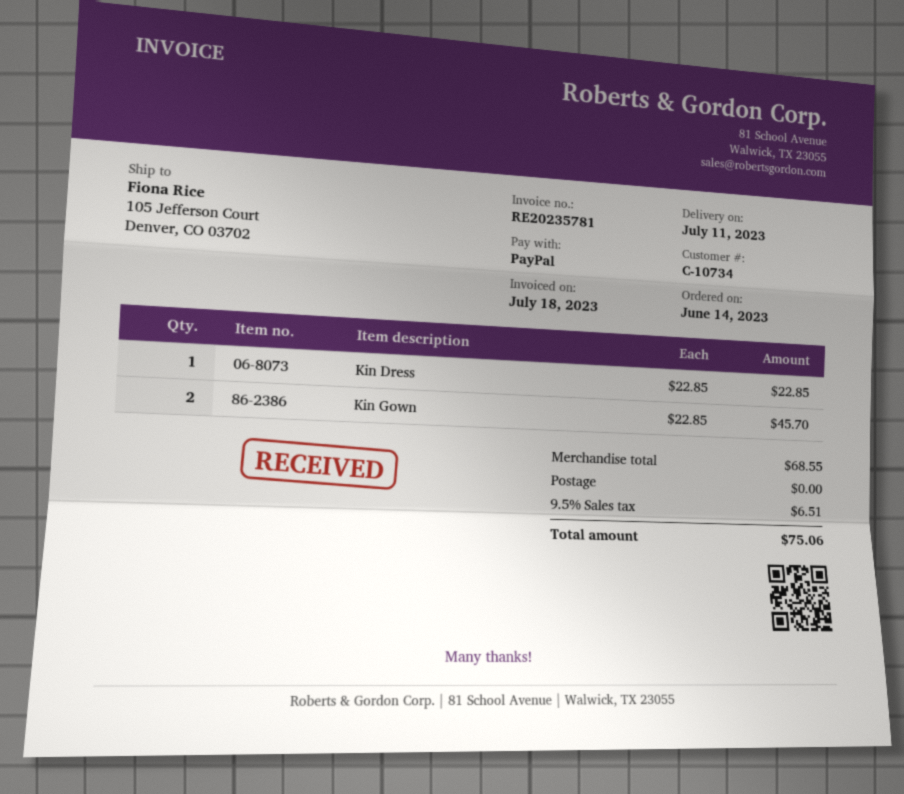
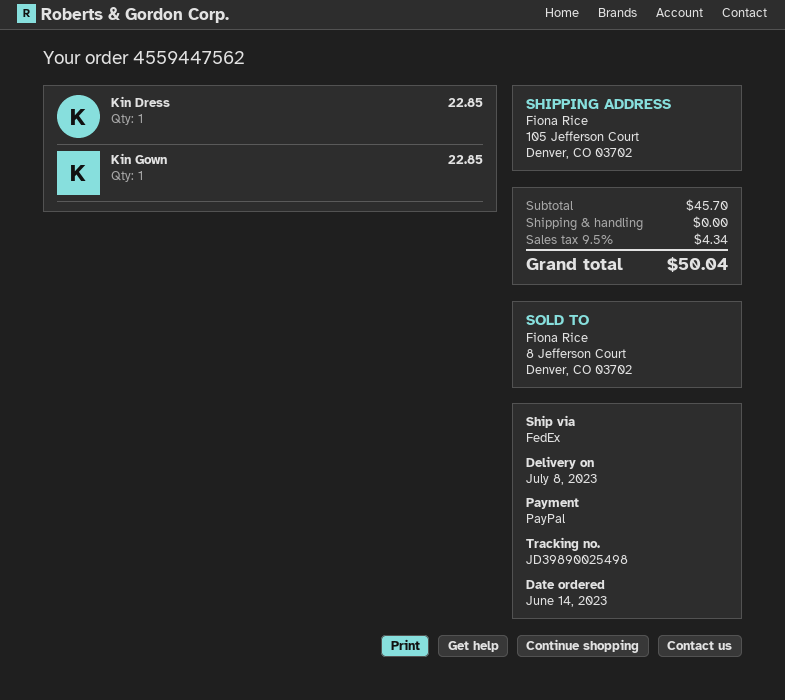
delivery date: 2023-07-11 -> 2023-07-08
Kin Gown: 2 for 45.70 -> 1 for 22.85
subtotal: 68.55 -> 45.70
tax: 9.5% = 6.51 -> 9.5% = 4.34
total: 75.06 -> 50.04

